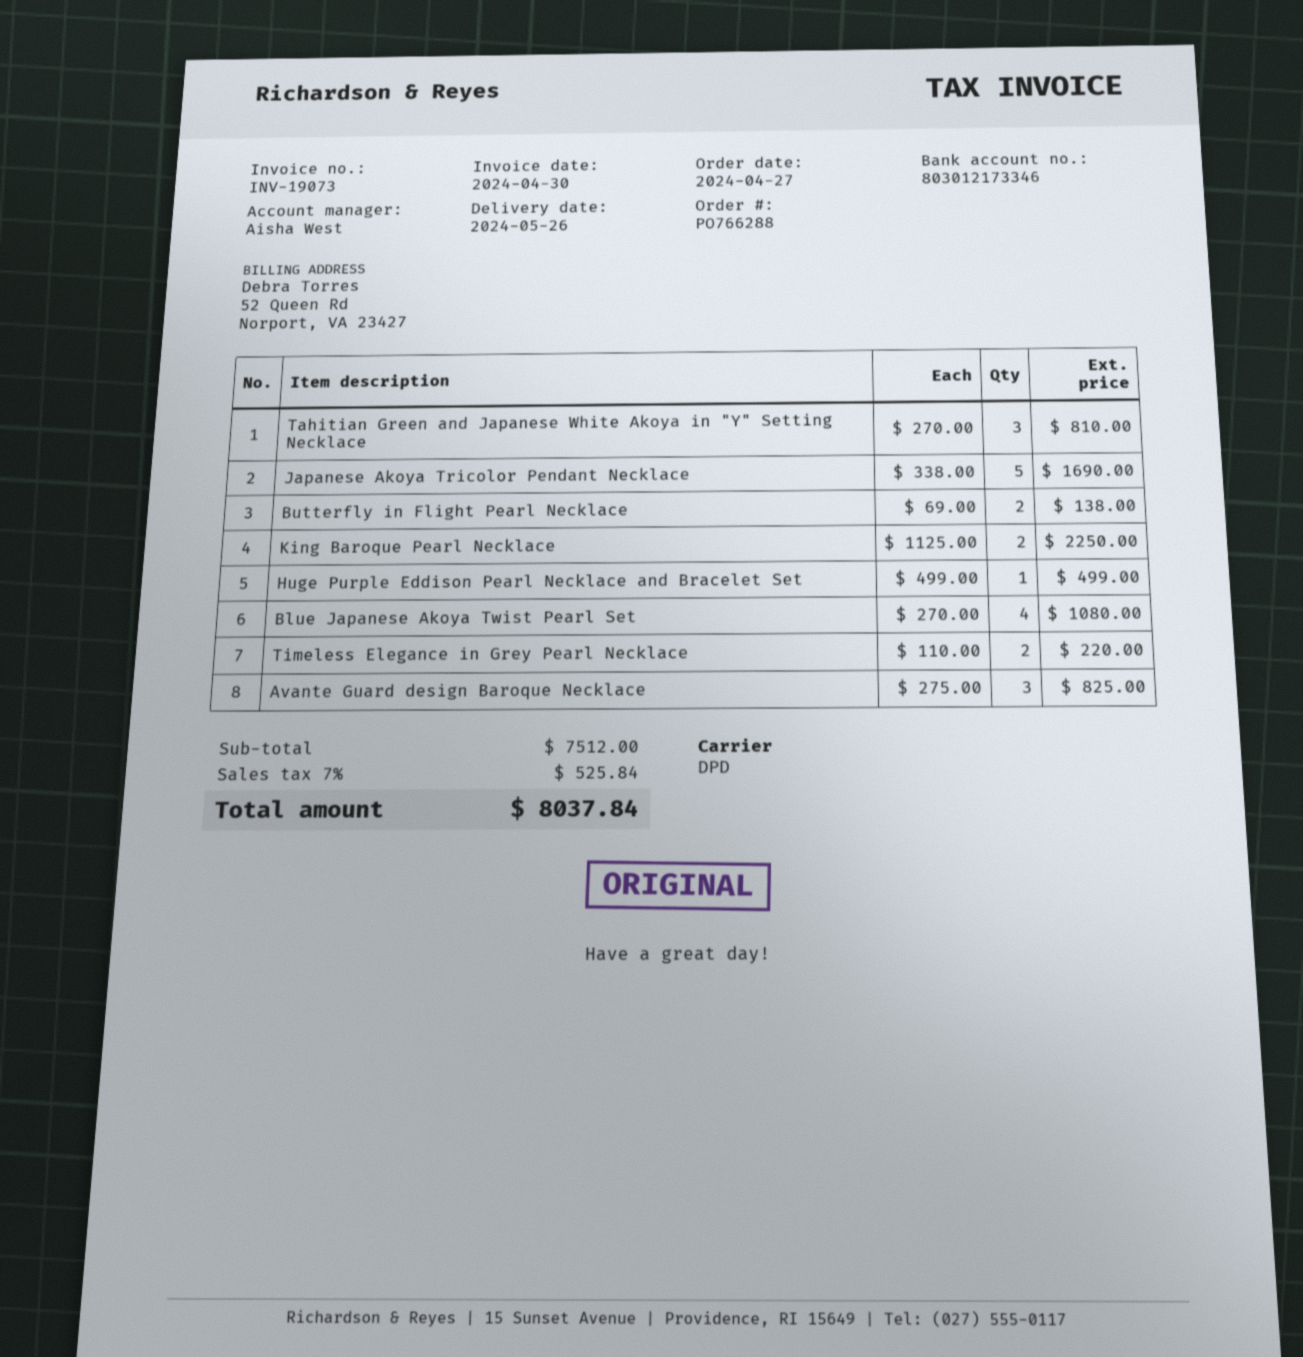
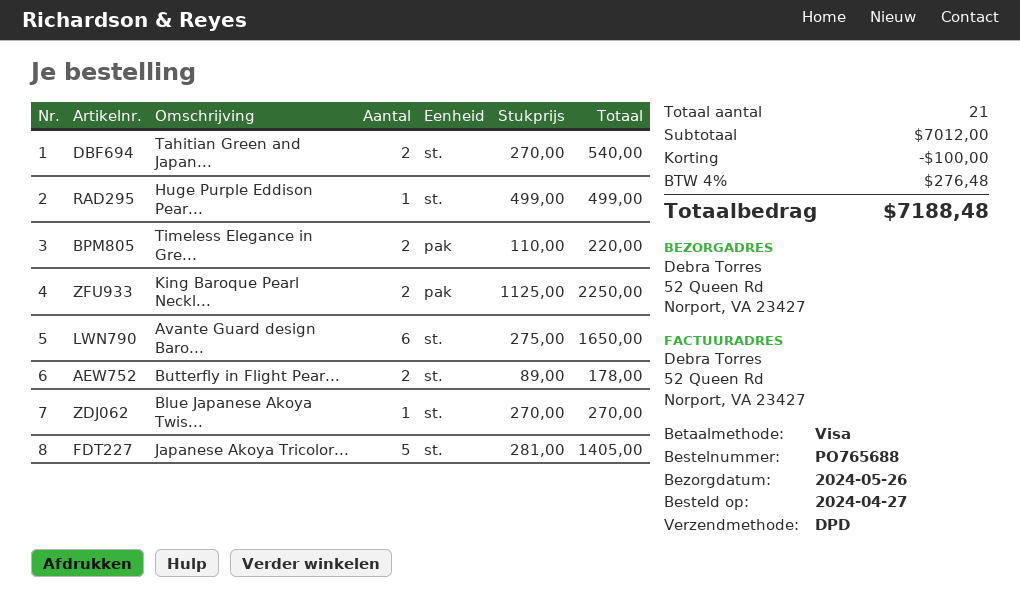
order number: PO766288 -> PO765688
Tahitian Green and Japanese White Akoya in "Y" Setting Necklace: 3 x 270.00 = 810.00 -> 2 x 270.00 = 540.00
Japanese Akoya Tricolor Pendant Necklace: 5 x 338.00 = 1690.00 -> 5 x 281.00 = 1405.00
Butterfly in Flight Pearl Necklace: 2 x 69.00 = 138.00 -> 2 x 89.00 = 178.00
Blue Japanese Akoya Twist Pearl Set: 4 x 270.00 = 1080.00 -> 1 x 270.00 = 270.00
Avante Guard design Baroque Necklace: 3 x 275.00 = 825.00 -> 6 x 275.00 = 1650.00
subtotal: 7512.00 -> 7012.00
discount: none -> 100.00
tax: 7% = 525.84 -> 4% = 276.48
total: 8037.84 -> 7188.48

